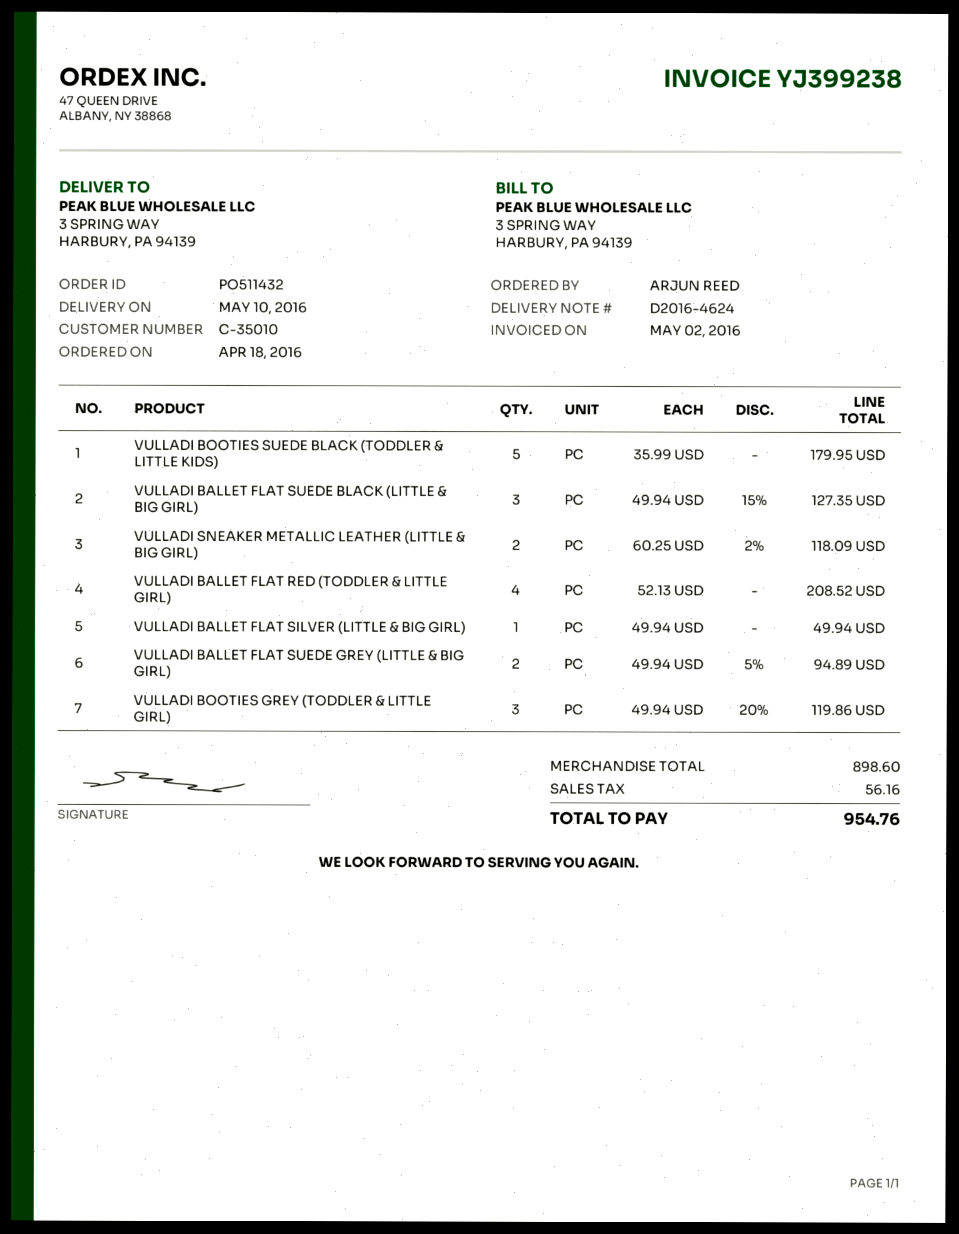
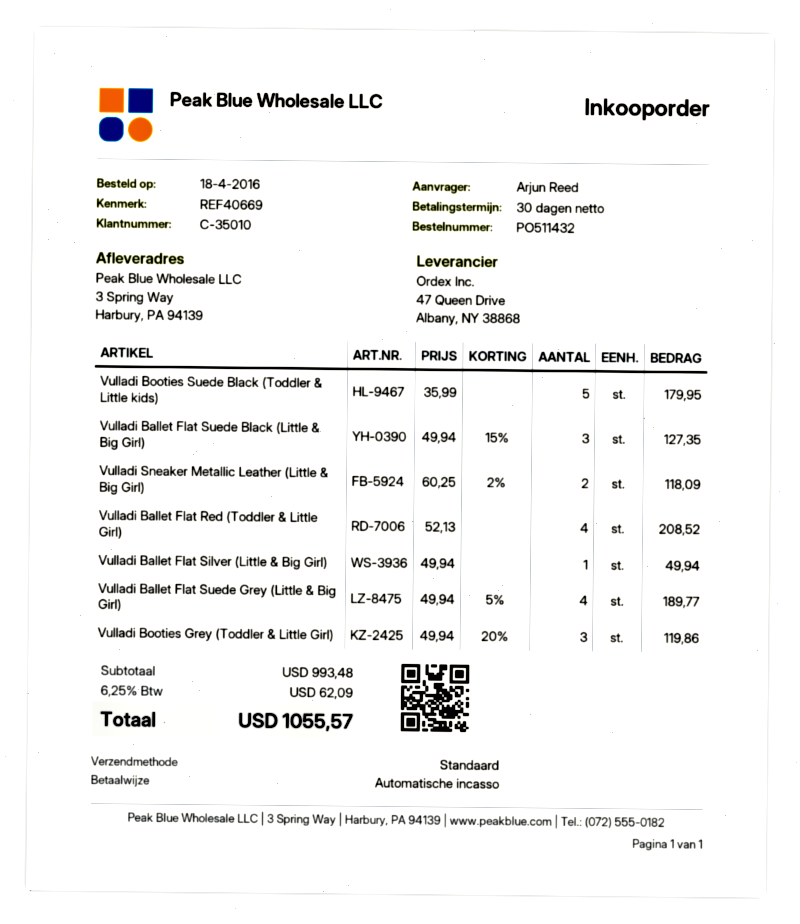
VULLADI BALLET FLAT SUEDE GREY (LITTLE & BIG GIRL): 2 x 49.94 - 5% = 94.89 -> 4 x 49.94 - 5% = 189.77
subtotal: 898.60 -> 993.48
tax: 56.16 -> 62.09
total: 954.76 -> 1055.57

